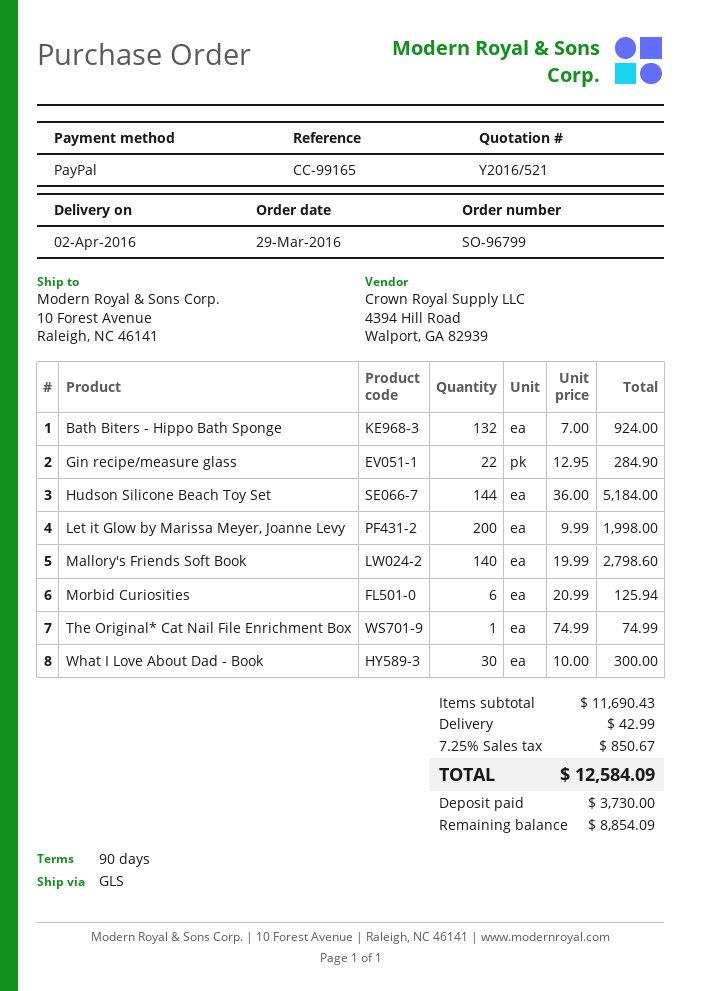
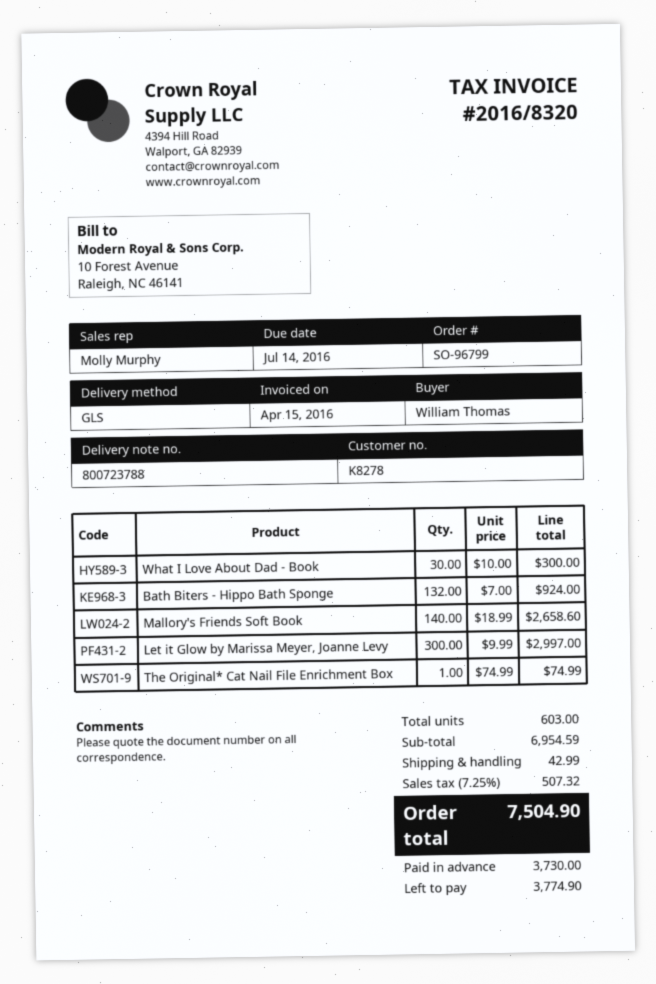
Gin recipe/measure glass: 22 x 12.95 = 284.90 -> none
Hudson Silicone Beach Toy Set: 144 x 36.00 = 5184.00 -> none
Let it Glow by Marissa Meyer, Joanne Levy: 200 x 9.99 = 1998.00 -> 300 x 9.99 = 2997.00
Mallory's Friends Soft Book: 140 x 19.99 = 2798.60 -> 140 x 18.99 = 2658.60
Morbid Curiosities: 6 x 20.99 = 125.94 -> none
subtotal: 11690.43 -> 6954.59
tax: 7.25% = 850.67 -> 7.25% = 507.32
total: 12584.09 -> 7504.90
balance: 8854.09 -> 3774.90

